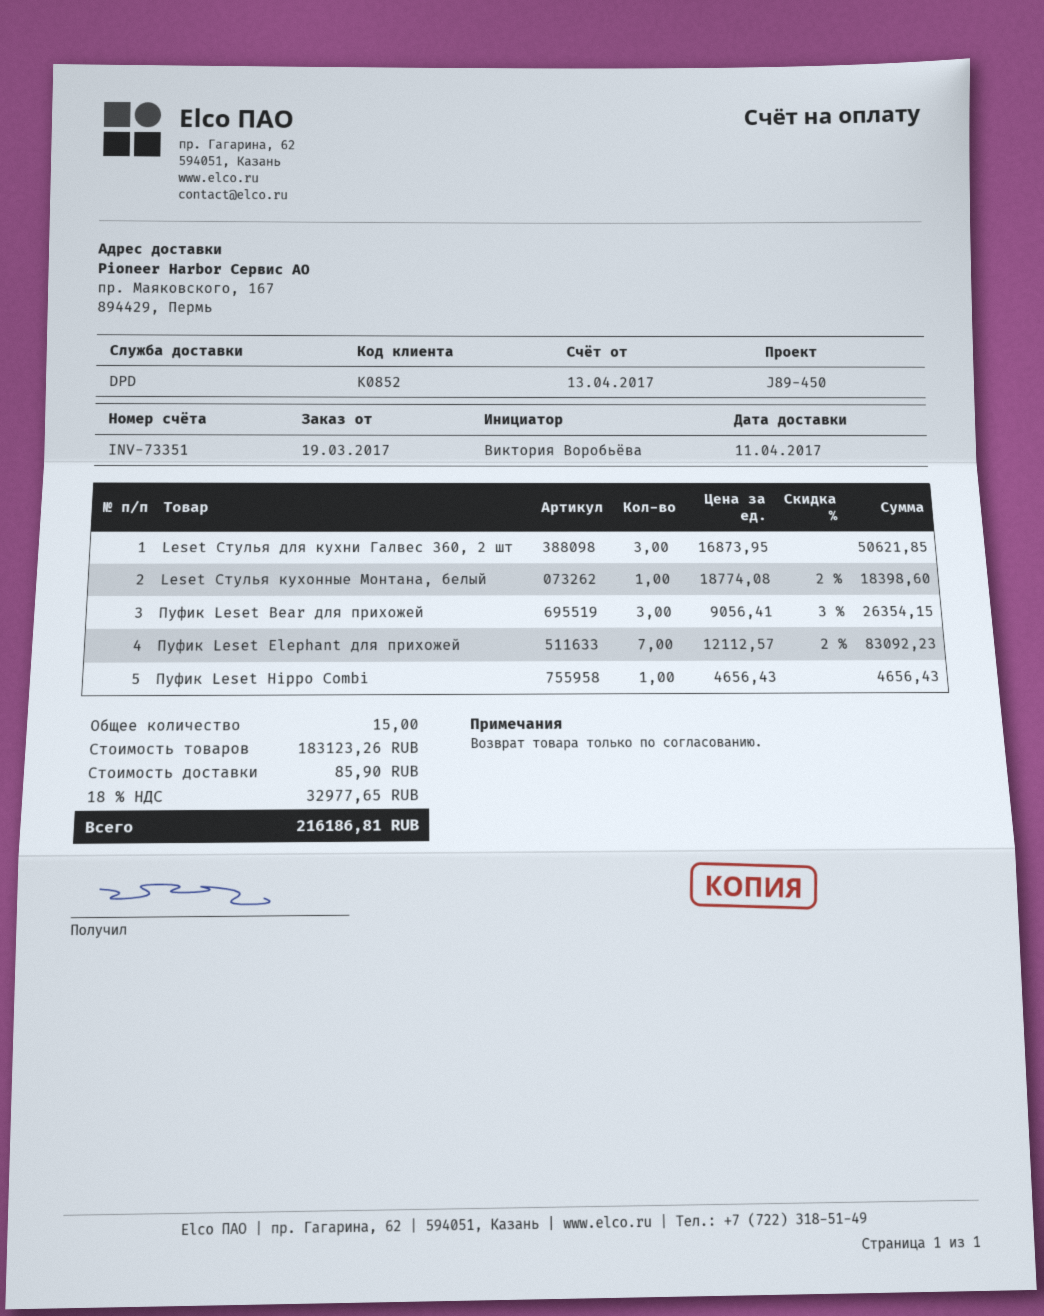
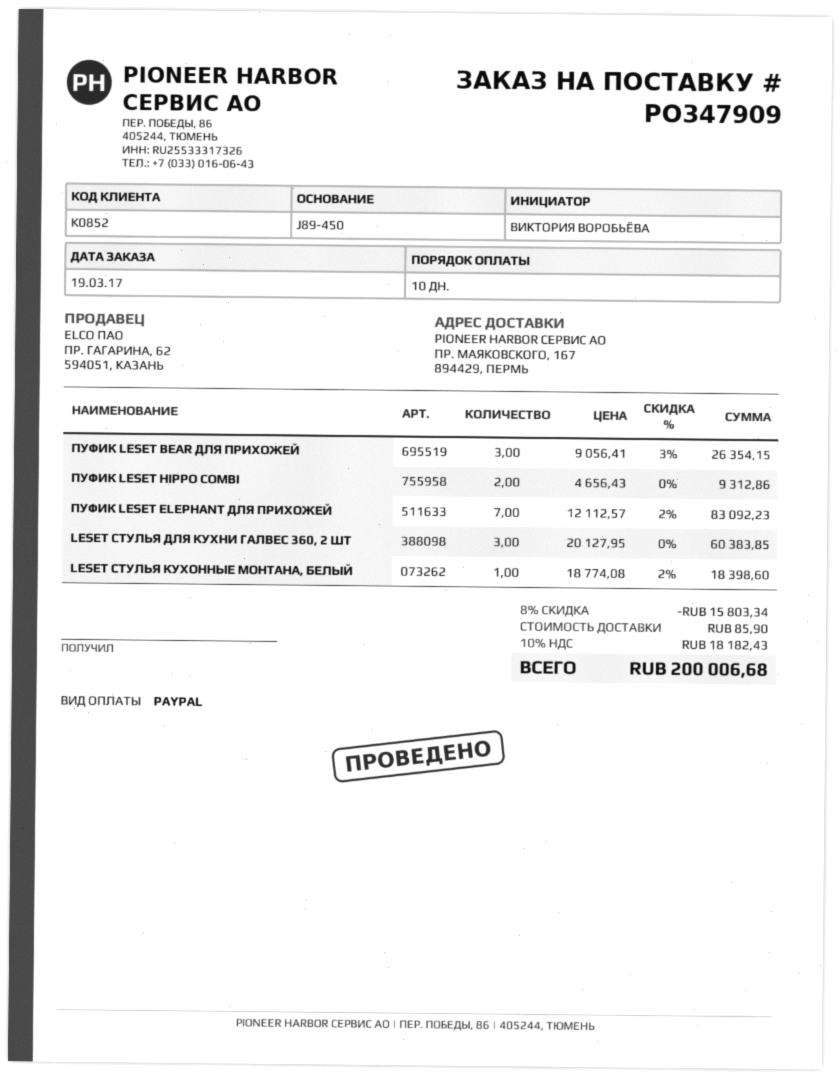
Leset Стулья для кухни Галвес 360, 2 шт: 3 x 16873.95 = 50621.85 -> 3 x 20127.95 = 60383.85
Пуфик Leset Hippo Combi: 1 x 4656.43 = 4656.43 -> 2 x 4656.43 = 9312.86
discount: none -> 8% = 15803.34
tax: 18% = 32977.65 -> 10% = 18182.43
total: 216186.81 -> 200006.68

